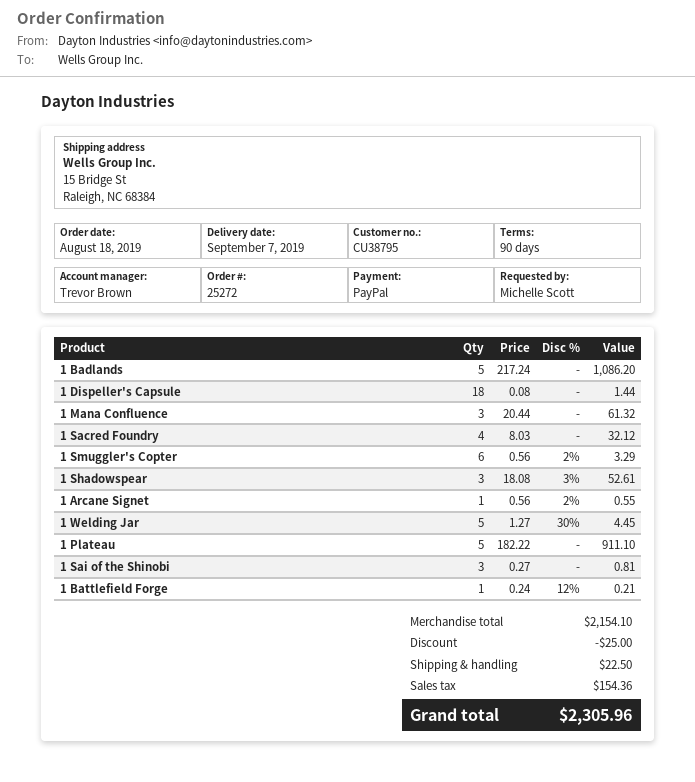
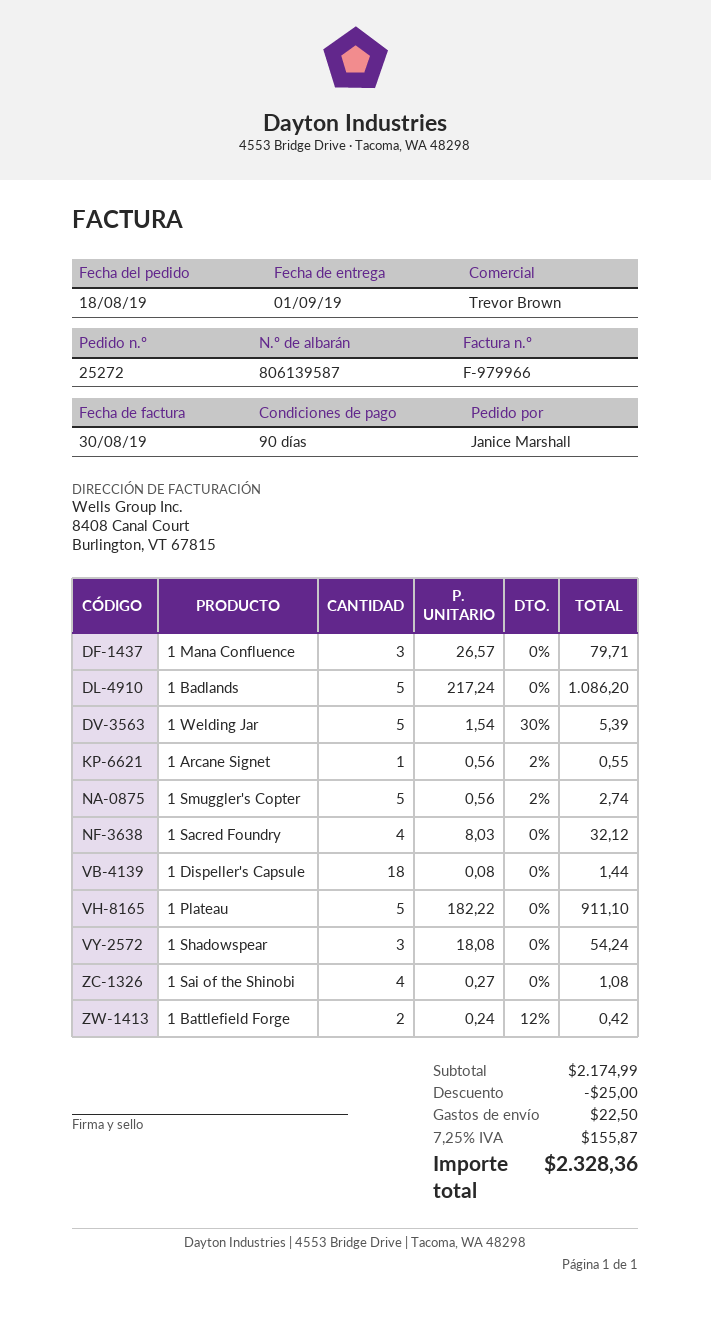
delivery date: 2019-09-07 -> 2019-09-01
ordered by: Michelle Scott -> Janice Marshall
1 Mana Confluence: 3 x 20.44 = 61.32 -> 3 x 26.57 = 79.71
1 Smuggler's Copter: 6 x 0.56 - 2% = 3.29 -> 5 x 0.56 - 2% = 2.74
1 Shadowspear: 3 x 18.08 - 3% = 52.61 -> 3 x 18.08 = 54.24
1 Welding Jar: 5 x 1.27 - 30% = 4.45 -> 5 x 1.54 - 30% = 5.39
1 Sai of the Shinobi: 3 x 0.27 = 0.81 -> 4 x 0.27 = 1.08
1 Battlefield Forge: 1 x 0.24 - 12% = 0.21 -> 2 x 0.24 - 12% = 0.42
subtotal: 2154.10 -> 2174.99
tax: 154.36 -> 155.87
total: 2305.96 -> 2328.36

